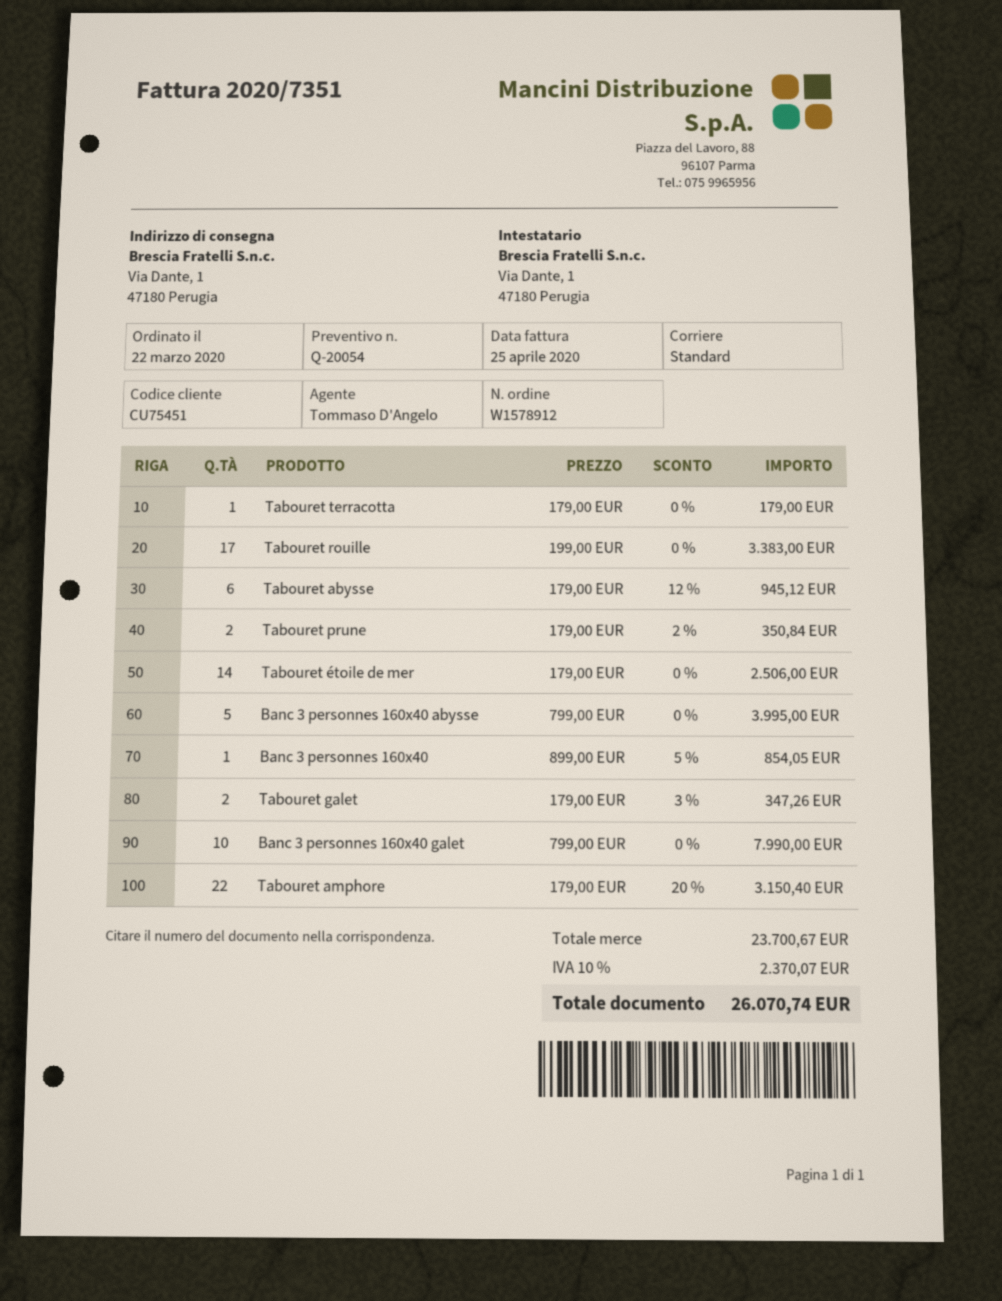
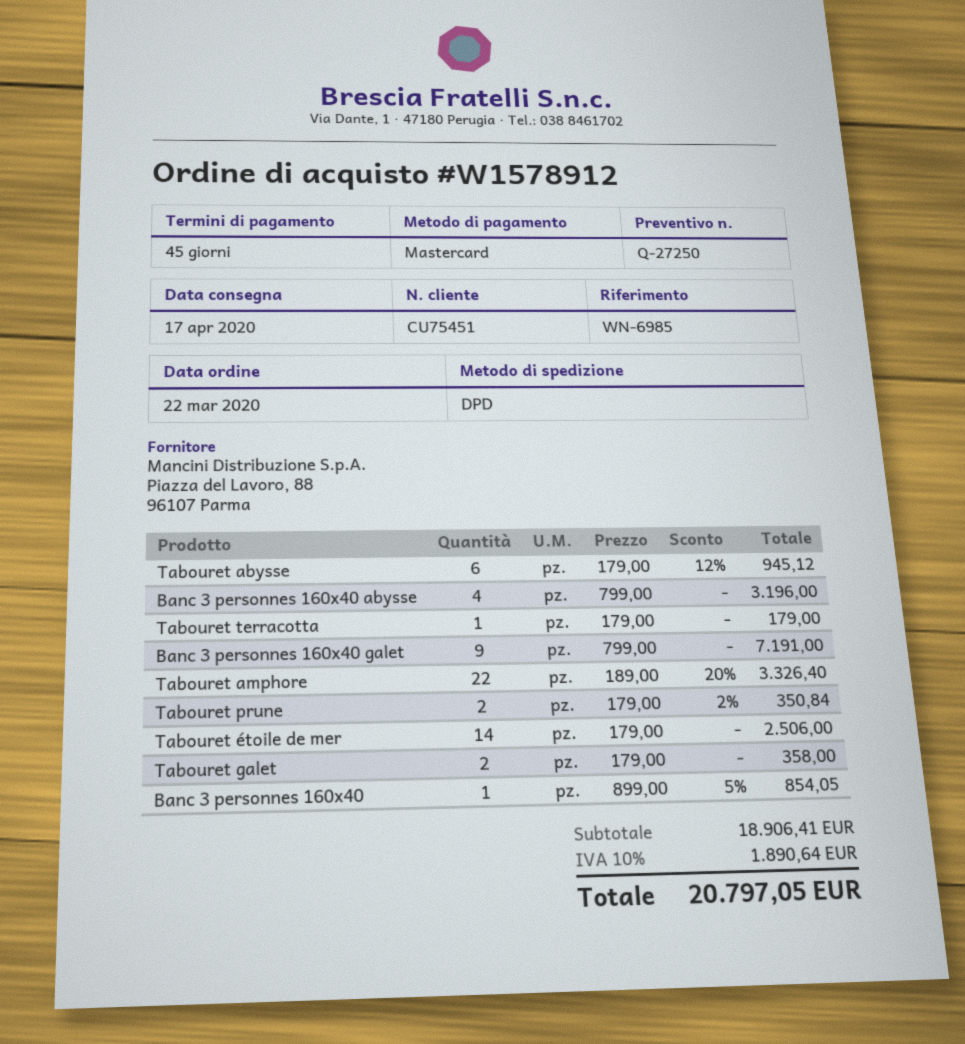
quote number: Q-20054 -> Q-27250
shipping method: standard -> DPD
Tabouret rouille: 17 x 199.00 = 3383.00 -> none
Banc 3 personnes 160x40 abysse: 5 x 799.00 = 3995.00 -> 4 x 799.00 = 3196.00
Tabouret galet: 2 x 179.00 - 3% = 347.26 -> 2 x 179.00 = 358.00
Banc 3 personnes 160x40 galet: 10 x 799.00 = 7990.00 -> 9 x 799.00 = 7191.00
Tabouret amphore: 22 x 179.00 - 20% = 3150.40 -> 22 x 189.00 - 20% = 3326.40
subtotal: 23700.67 -> 18906.41
tax: 10% = 2370.07 -> 10% = 1890.64
total: 26070.74 -> 20797.05

